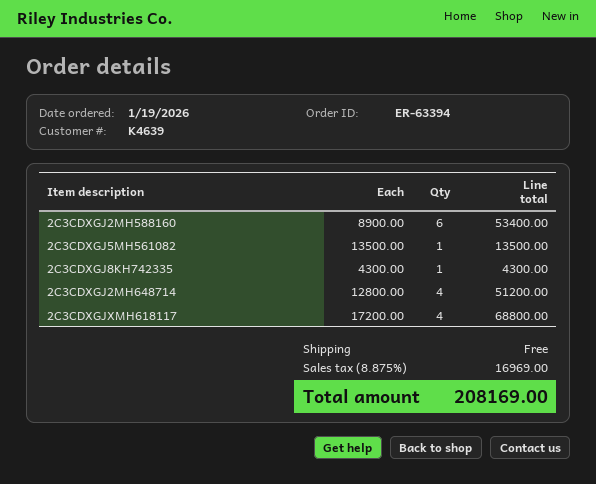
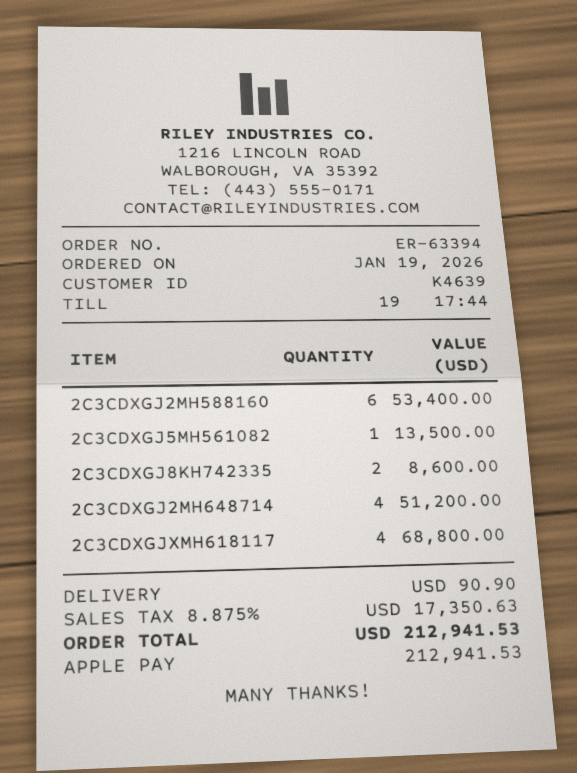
2C3CDXGJ8KH742335: 1 for 4300.00 -> 2 for 8600.00
shipping: 0.00 -> 90.90
tax: 8.875% = 16969.00 -> 8.875% = 17350.63
total: 208169.00 -> 212941.53

